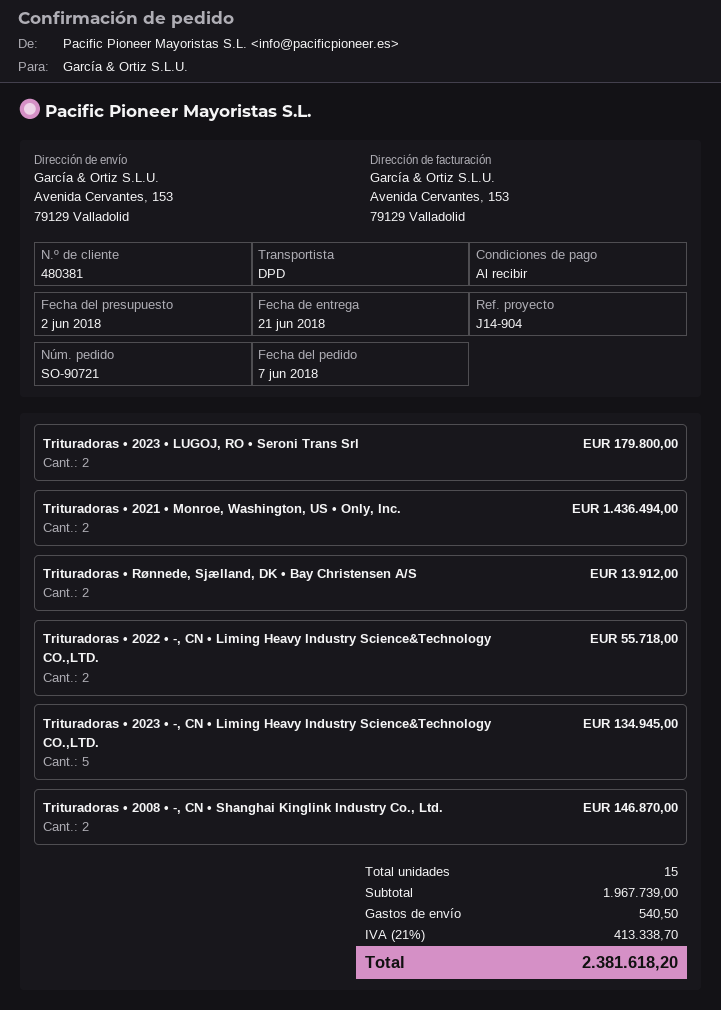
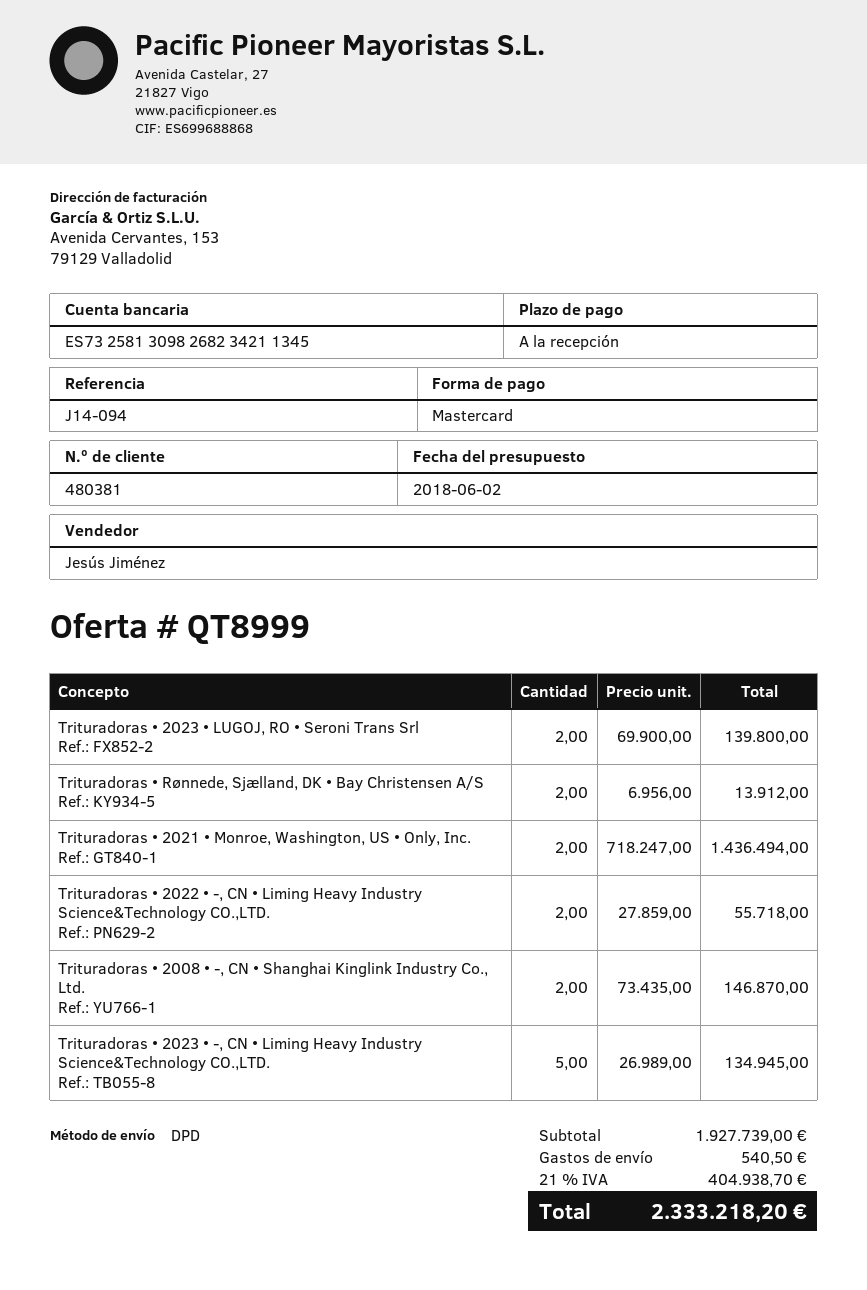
reference: J14-904 -> J14-094
Trituradoras • 2023 • LUGOJ, RO • Seroni Trans Srl: 2 for 179800.00 -> 2 for 139800.00
subtotal: 1967739.00 -> 1927739.00
tax: 21% = 413338.70 -> 21% = 404938.70
total: 2381618.20 -> 2333218.20

